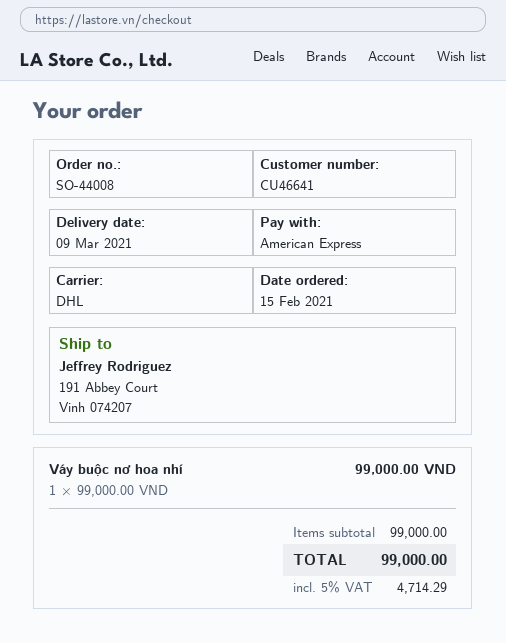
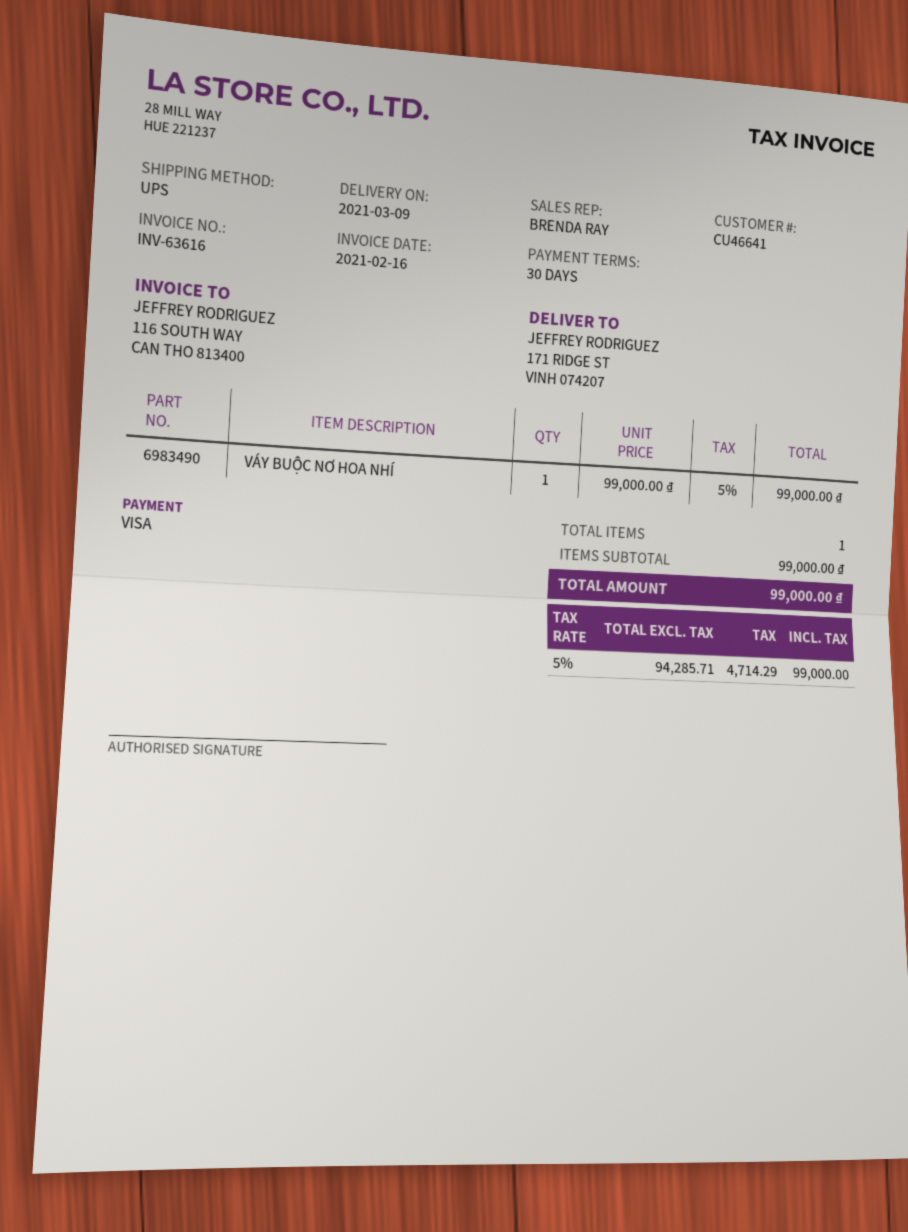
payment method: American Express -> Visa
shipping method: DHL -> UPS
ship to: 191 Abbey Court, Vinh 074207 -> 171 RIDGE ST, VINH 074207

